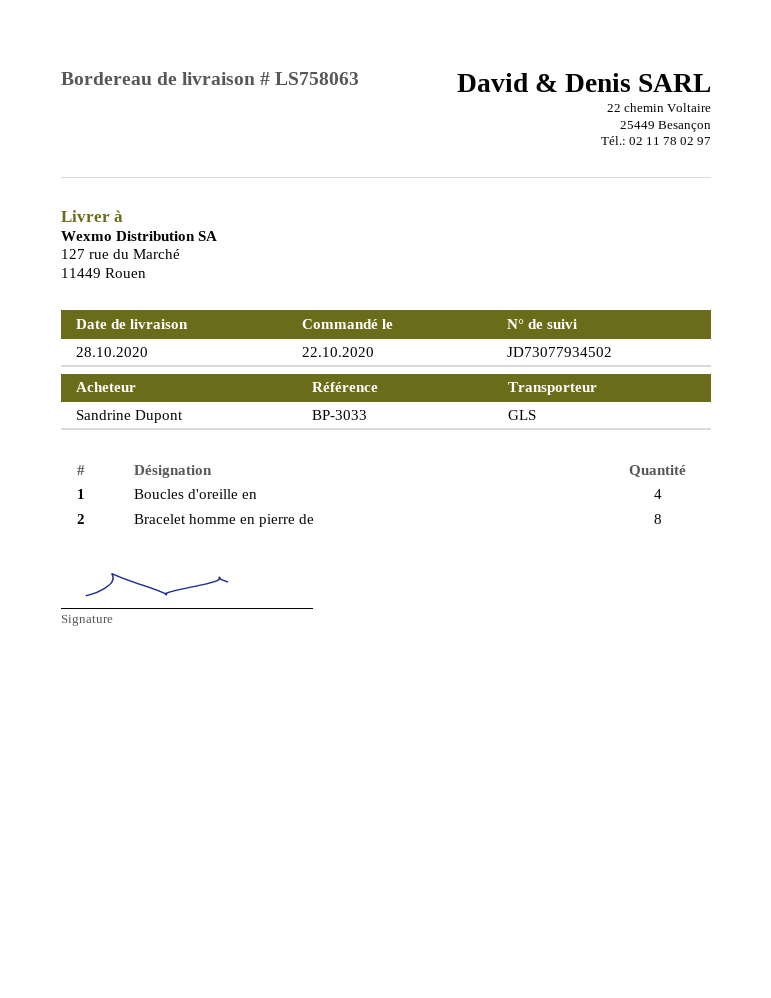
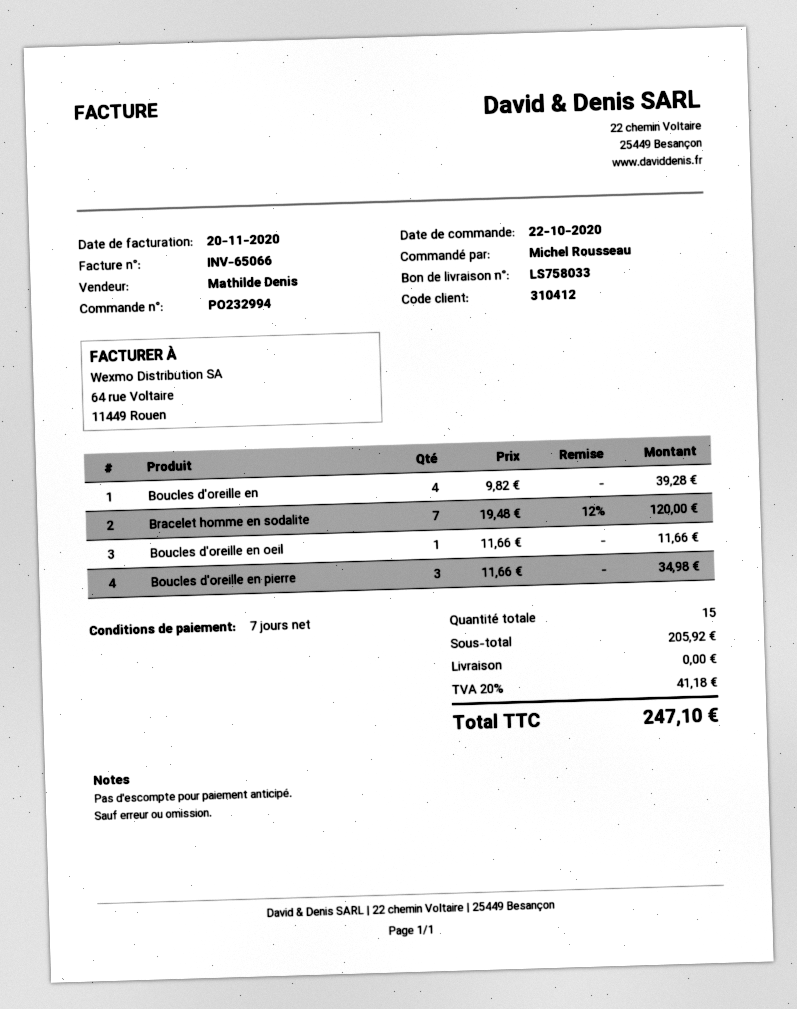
delivery note number: LS758063 -> LS758033
ordered by: Sandrine Dupont -> Michel Rousseau
Bracelet homme en pierre de: 8 -> none
Bracelet homme en sodalite: none -> 7
Boucles d'oreille en oeil: none -> 1
Boucles d'oreille en pierre: none -> 3

